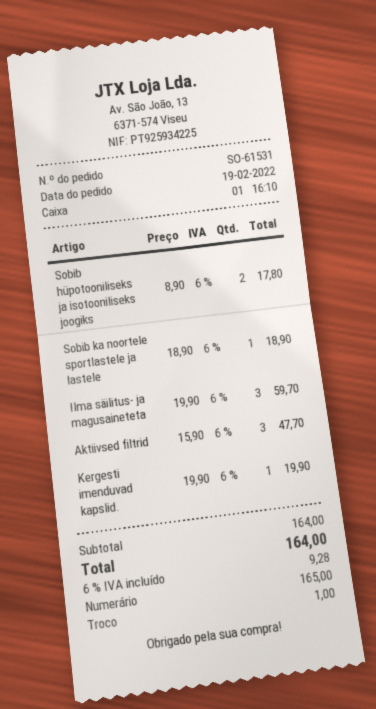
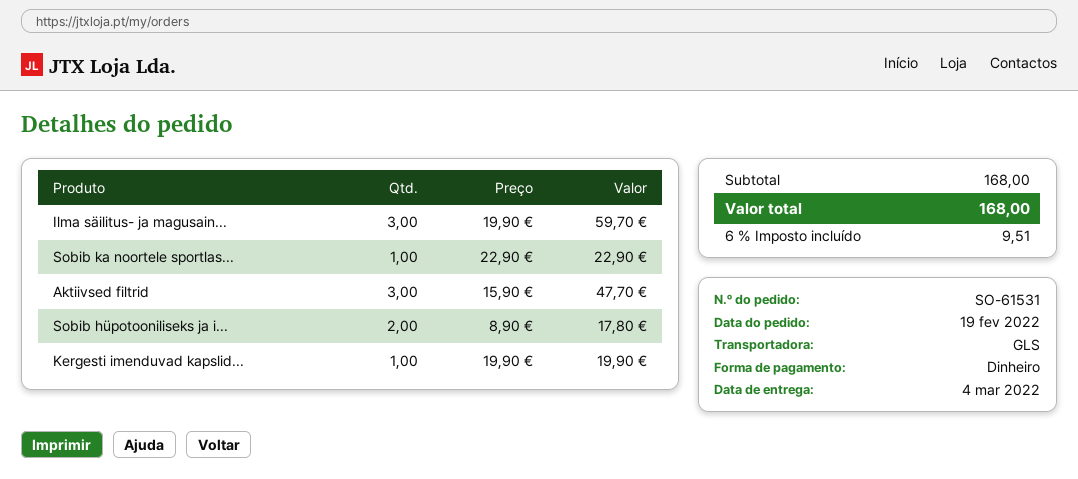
Sobib ka noortele sportlastele ja lastele: 1 x 18.90 = 18.90 -> 1 x 22.90 = 22.90
subtotal: 164.00 -> 168.00
tax: 6% = 9.28 -> 6% = 9.51
total: 164.00 -> 168.00

